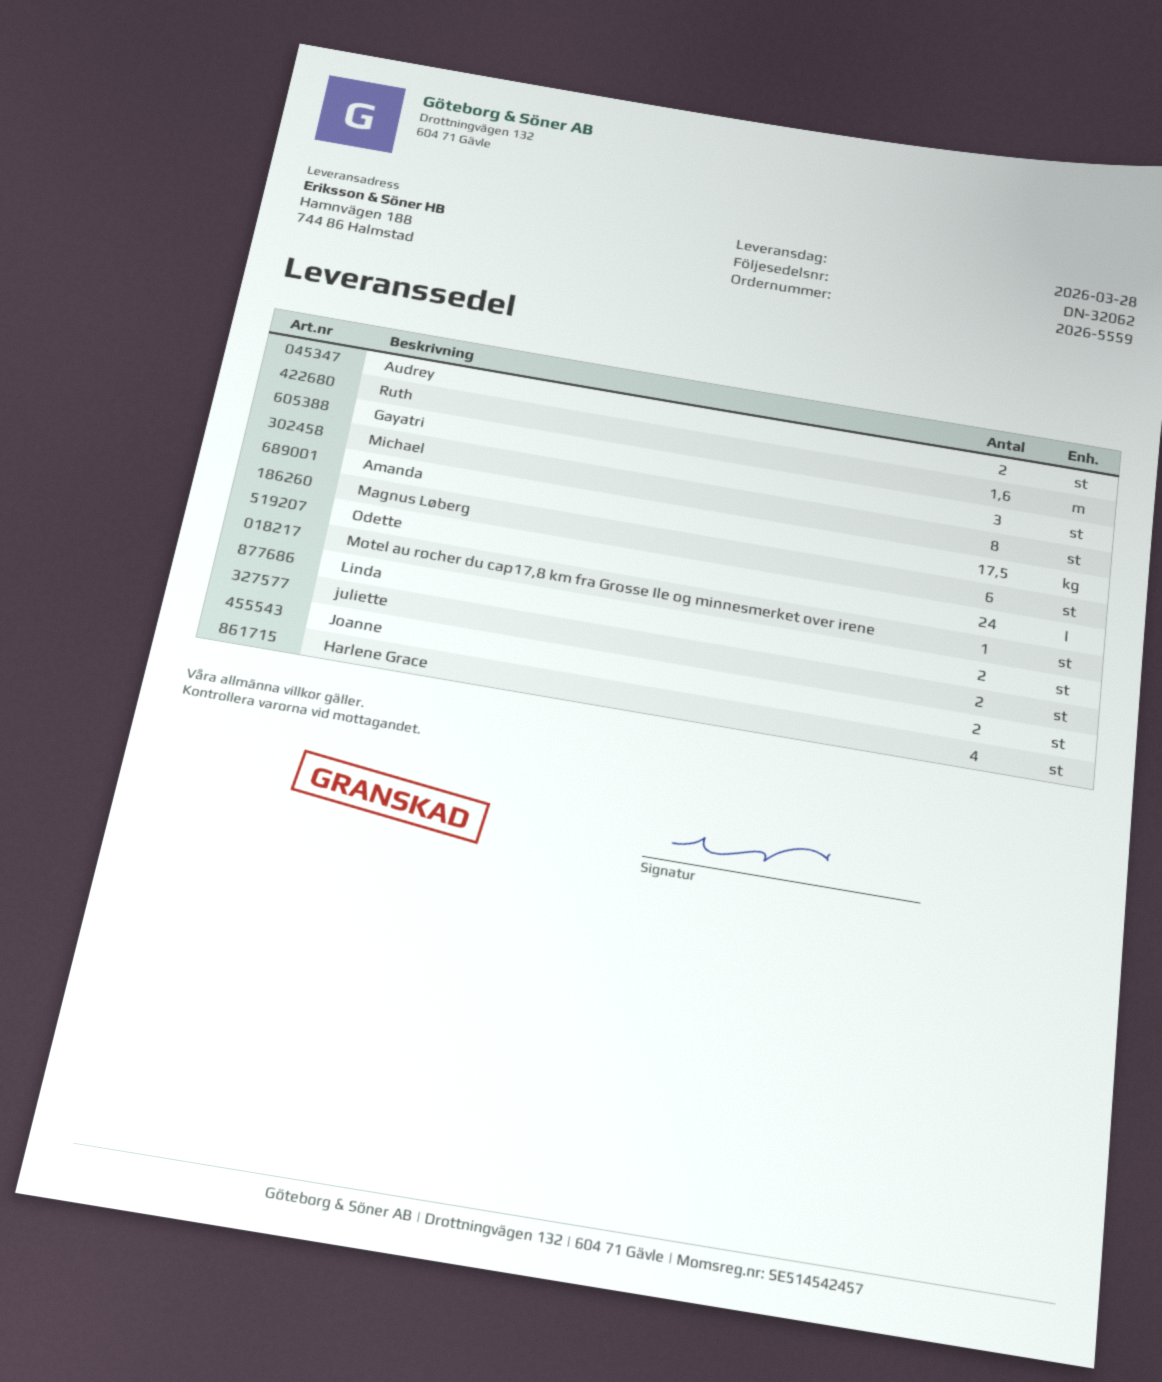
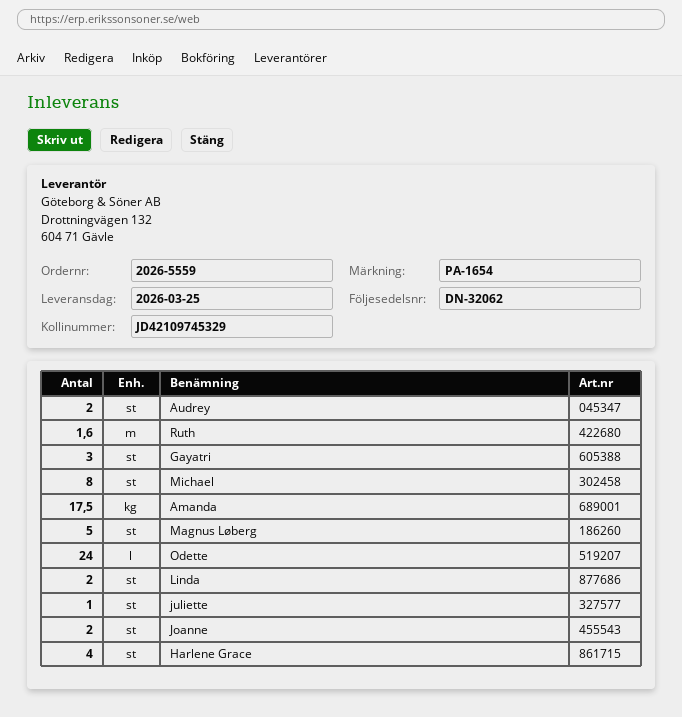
delivery date: 2026-03-28 -> 2026-03-25
Magnus Løberg: 6 -> 5
Motel au rocher du cap17,8 km fra Grosse Ile og minnesmerket over irene: 1 -> none
juliette: 2 -> 1

